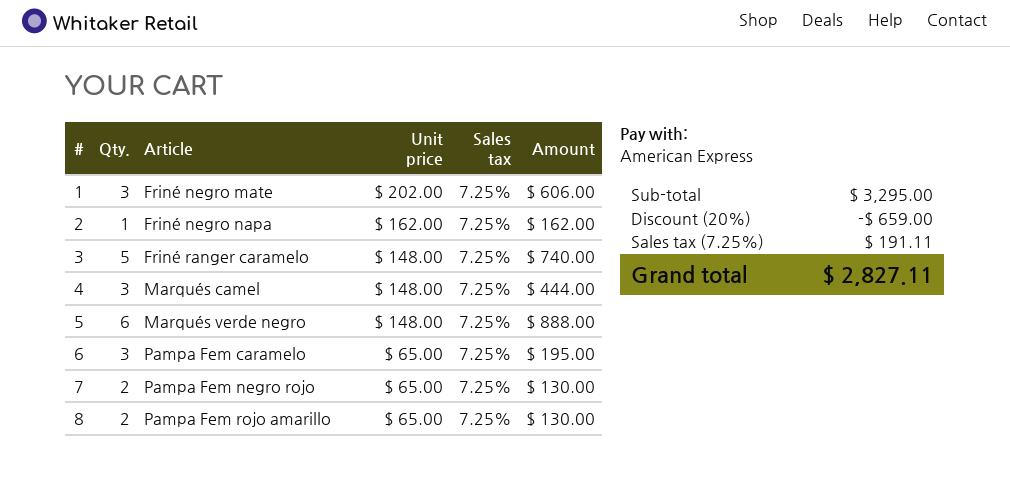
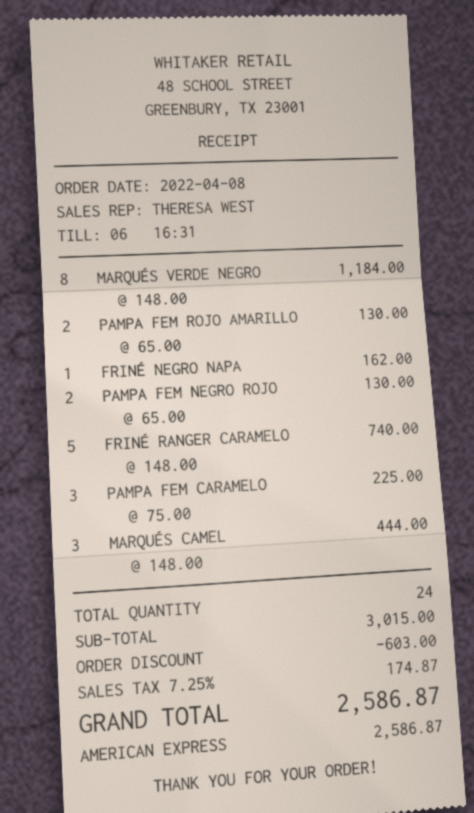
Friné negro mate: 3 x 202.00 = 606.00 -> none
Marqués verde negro: 6 x 148.00 = 888.00 -> 8 x 148.00 = 1184.00
Pampa Fem caramelo: 3 x 65.00 = 195.00 -> 3 x 75.00 = 225.00
subtotal: 3295.00 -> 3015.00
discount: 659.00 -> 603.00
tax: 7.25% = 191.11 -> 7.25% = 174.87
total: 2827.11 -> 2586.87

